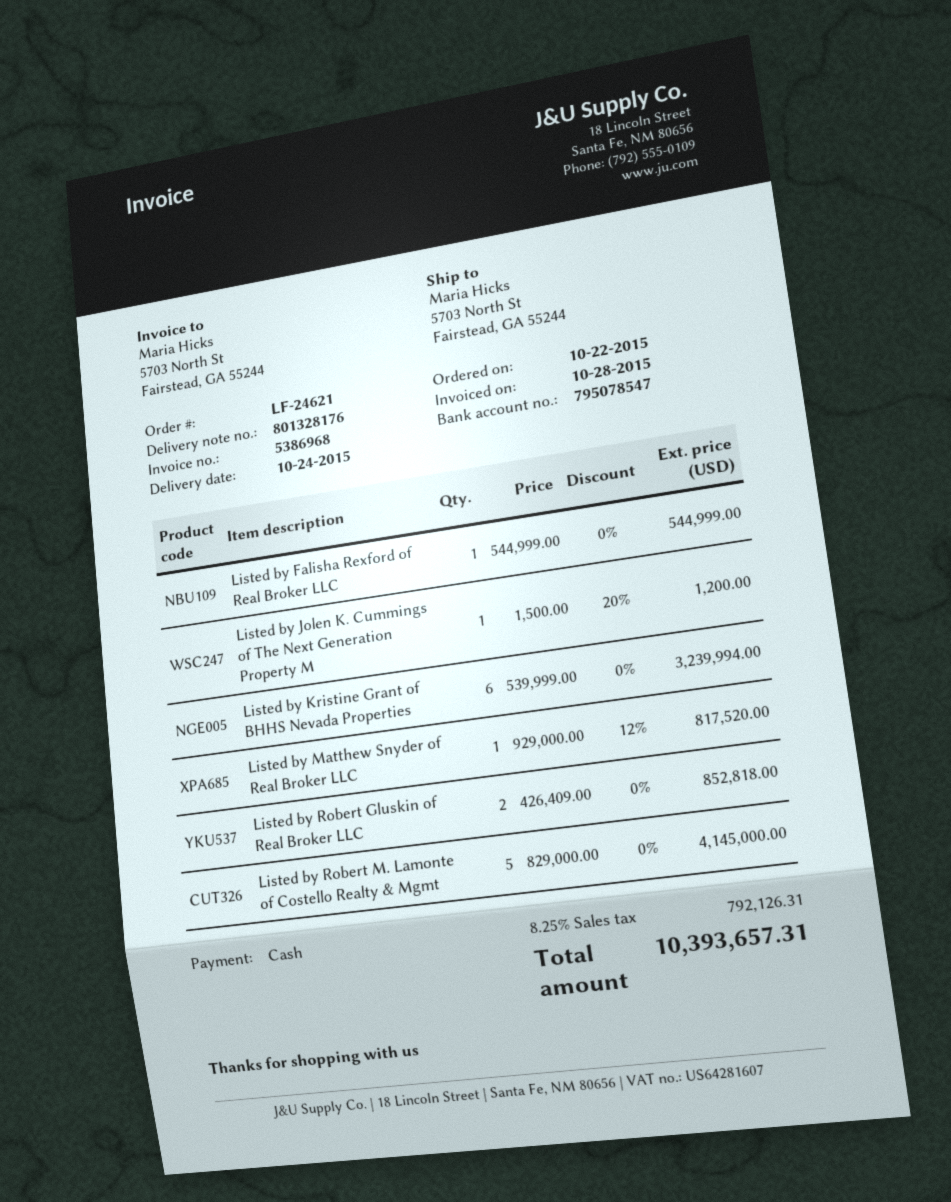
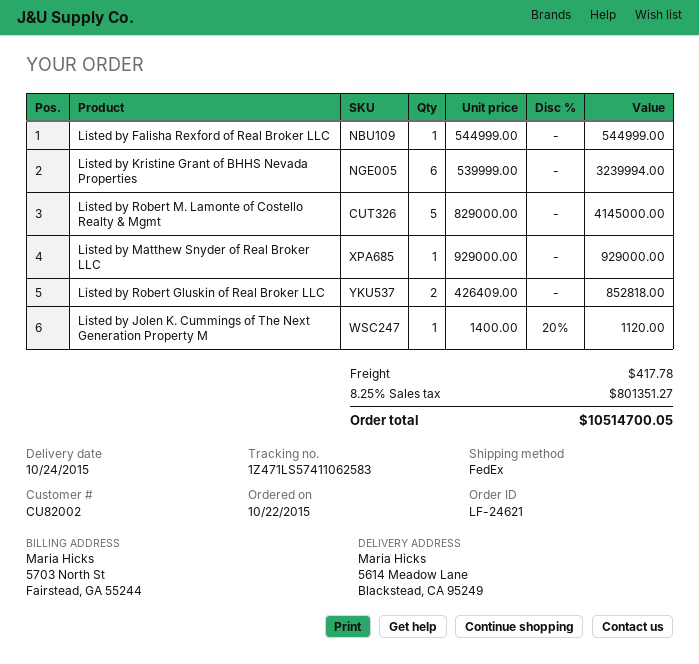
ship to: 5703 North St, Fairstead, GA 55244 -> 5614 Meadow Lane, Blackstead, CA 95249
Listed by Jolen K. Cummings of The Next Generation Property M: 1 x 1500.00 - 20% = 1200.00 -> 1 x 1400.00 - 20% = 1120.00
Listed by Matthew Snyder of Real Broker LLC: 1 x 929000.00 - 12% = 817520.00 -> 1 x 929000.00 = 929000.00
shipping: none -> 417.78
tax: 8.25% = 792126.31 -> 8.25% = 801351.27
total: 10393657.31 -> 10514700.05

